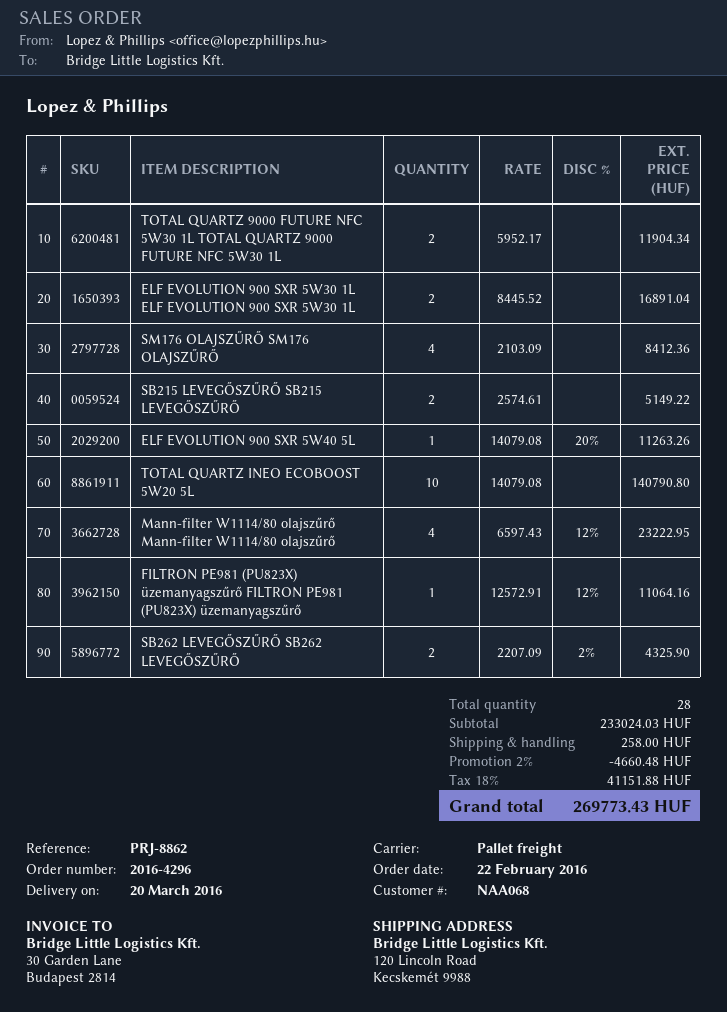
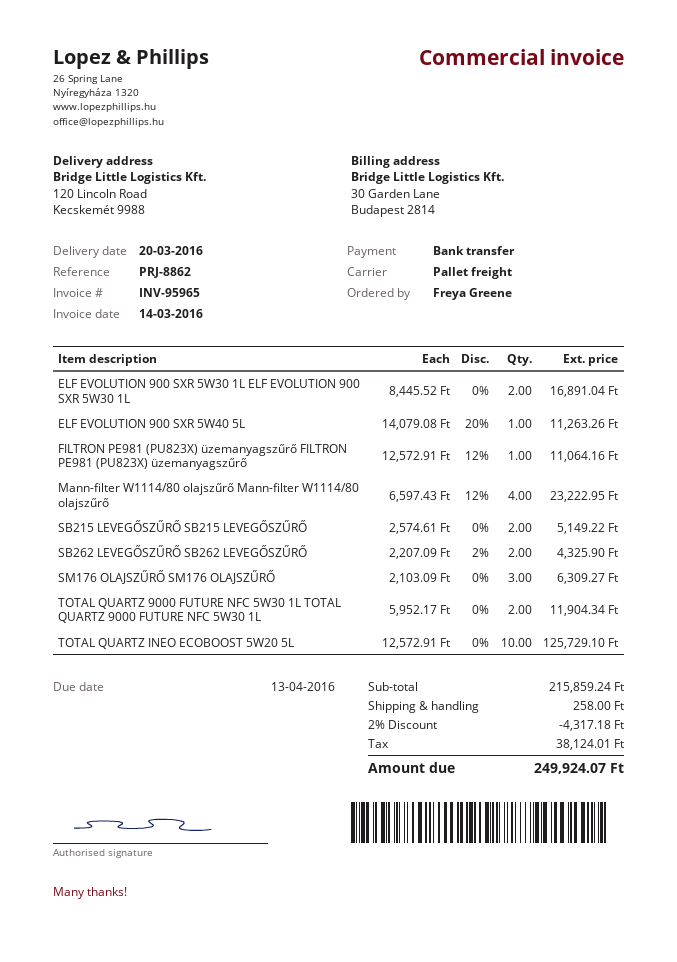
SM176 OLAJSZŰRŐ SM176 OLAJSZŰRŐ: 4 x 2103.09 = 8412.36 -> 3 x 2103.09 = 6309.27
TOTAL QUARTZ INEO ECOBOOST 5W20 5L: 10 x 14079.08 = 140790.80 -> 10 x 12572.91 = 125729.10
subtotal: 233024.03 -> 215859.24
discount: 2% = 4660.48 -> 2% = 4317.18
tax: 41151.88 -> 38124.01
total: 269773.43 -> 249924.07

